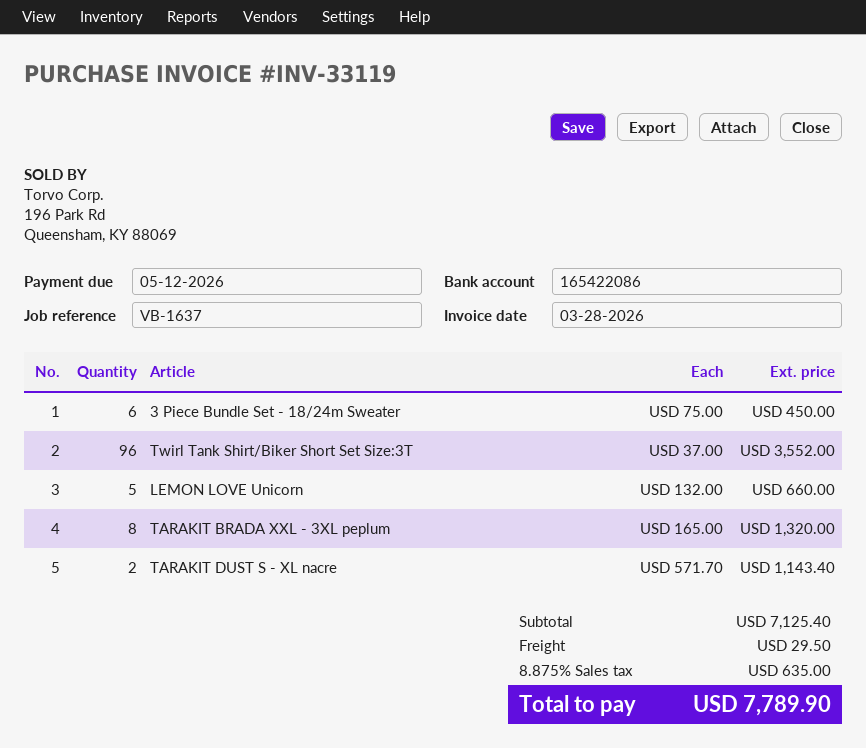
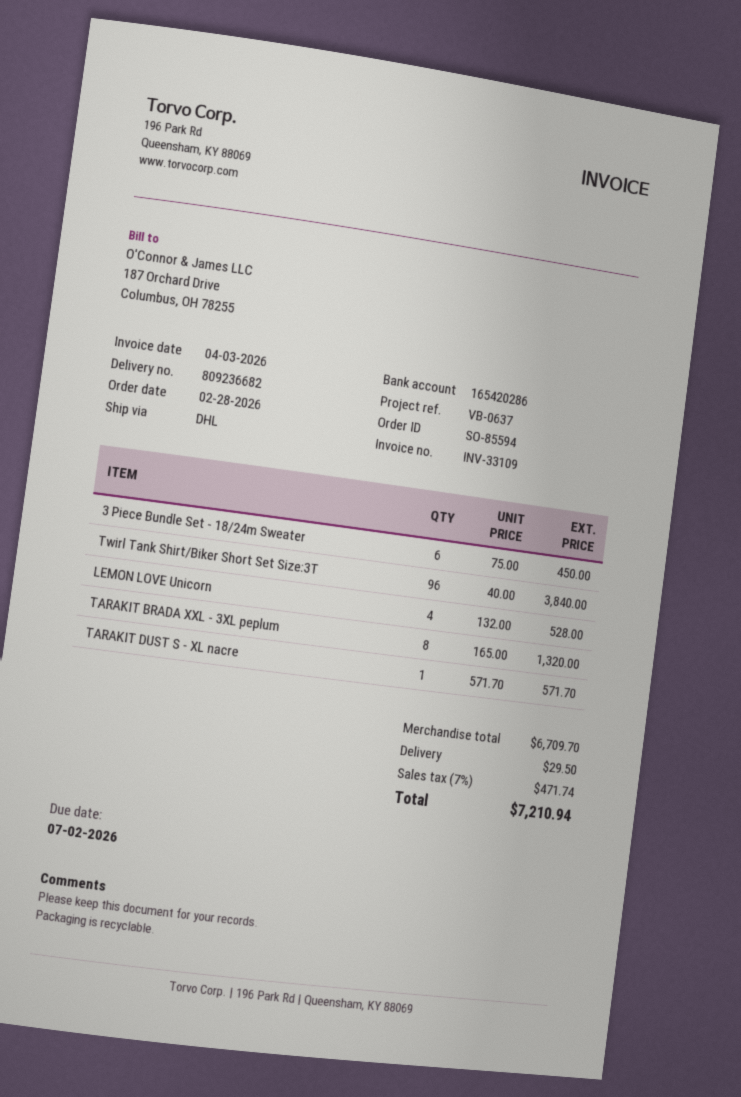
invoice number: INV-33119 -> INV-33109
invoice date: 2026-03-28 -> 2026-04-03
due date: 2026-05-12 -> 2026-07-02
reference: VB-1637 -> VB-0637
bank account: 165422086 -> 165420286
Twirl Tank Shirt/Biker Short Set Size:3T: 96 x 37.00 = 3552.00 -> 96 x 40.00 = 3840.00
LEMON LOVE Unicorn: 5 x 132.00 = 660.00 -> 4 x 132.00 = 528.00
TARAKIT DUST S - XL nacre: 2 x 571.70 = 1143.40 -> 1 x 571.70 = 571.70
subtotal: 7125.40 -> 6709.70
tax: 8.875% = 635.00 -> 7% = 471.74
total: 7789.90 -> 7210.94

